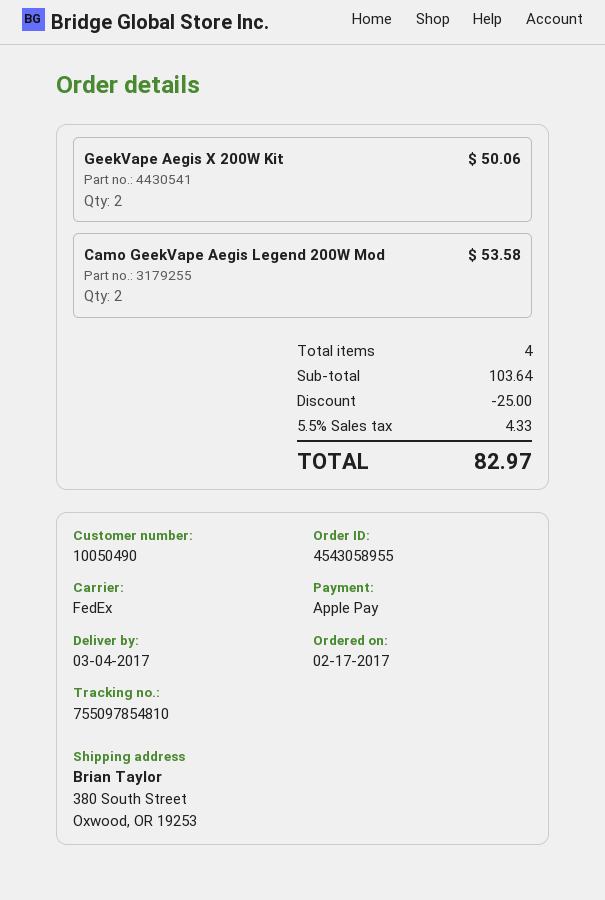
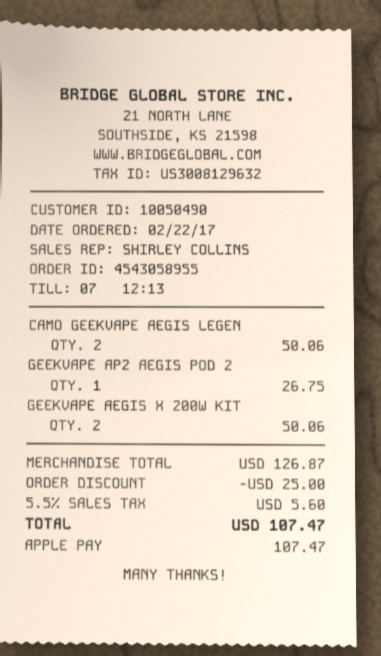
order date: 2017-02-17 -> 2017-02-22
Camo GeekVape Aegis Legend 200W Mod: 2 for 53.58 -> 2 for 50.06
GEEKVAPE AP2 AEGIS POD 2: none -> 1 for 26.75
subtotal: 103.64 -> 126.87
tax: 5.5% = 4.33 -> 5.5% = 5.60
total: 82.97 -> 107.47

